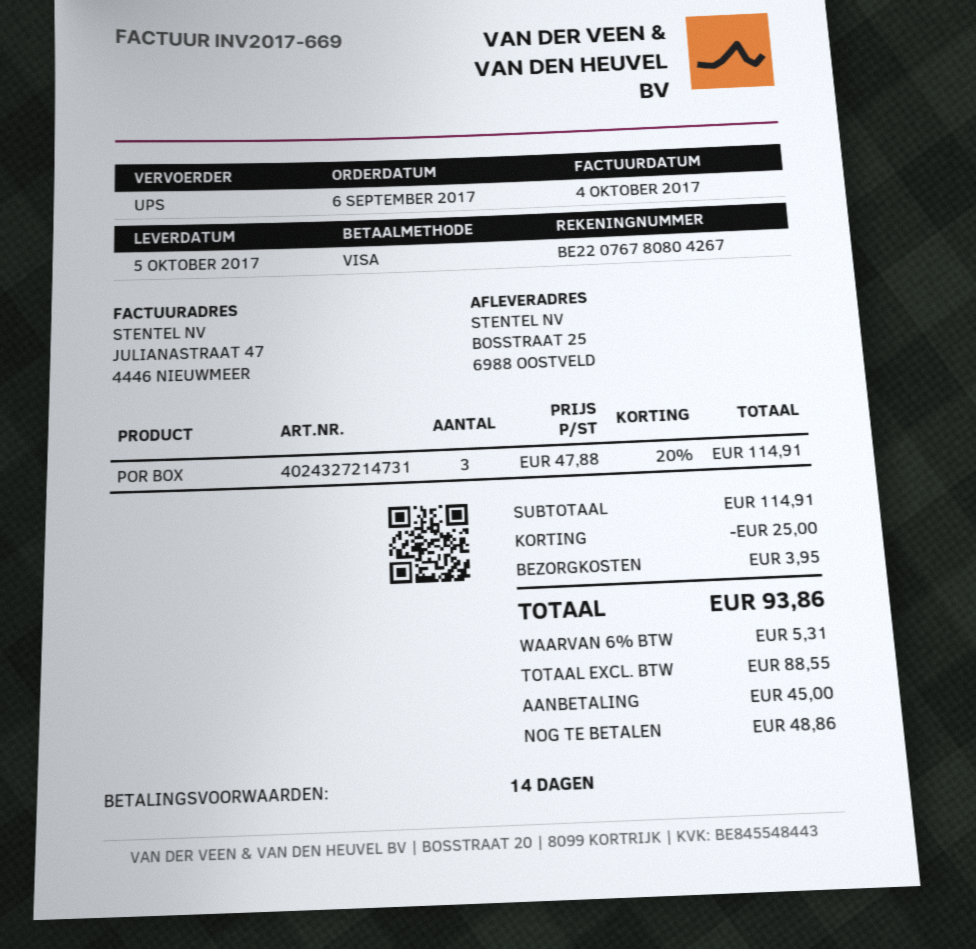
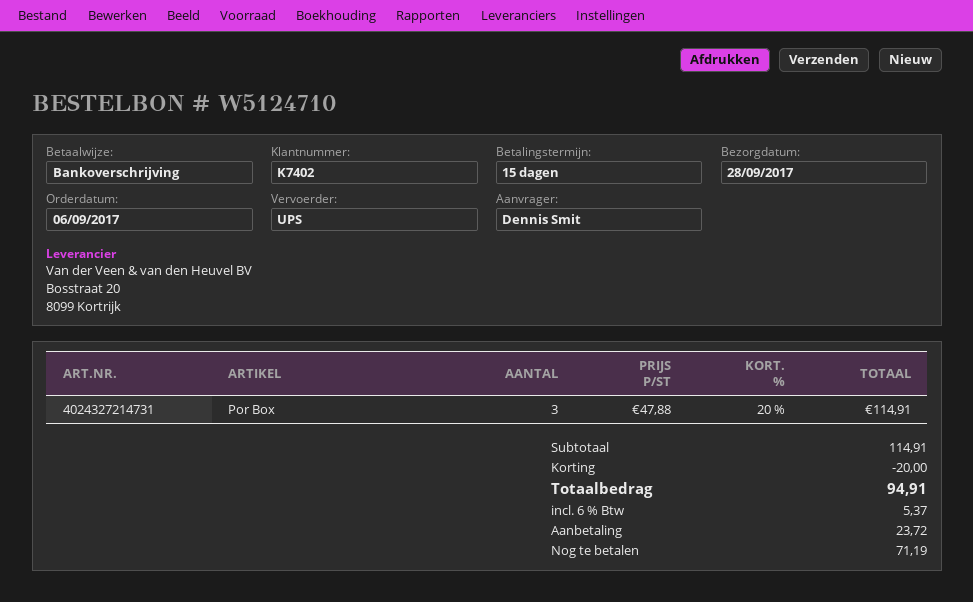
delivery date: 2017-10-05 -> 2017-09-28
payment terms: 14 days -> 15 days
payment method: Visa -> bank transfer
discount: 25.00 -> 20.00
shipping: 3.95 -> none
tax: 6% = 5.31 -> 6% = 5.37
total: 93.86 -> 94.91
deposit: 45.00 -> 23.72
balance: 48.86 -> 71.19

